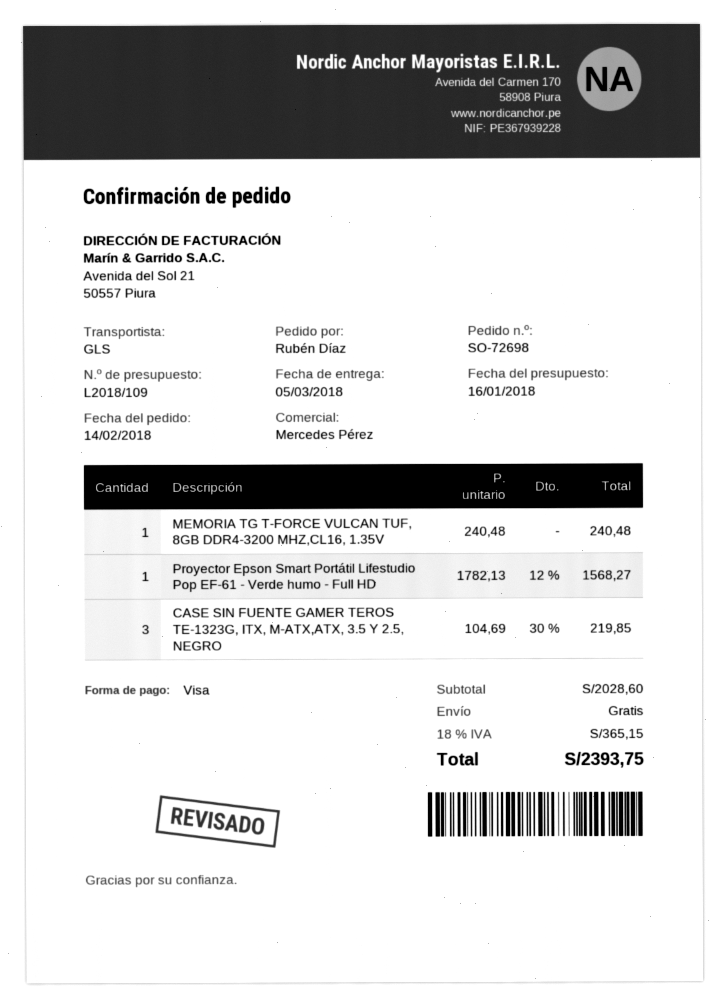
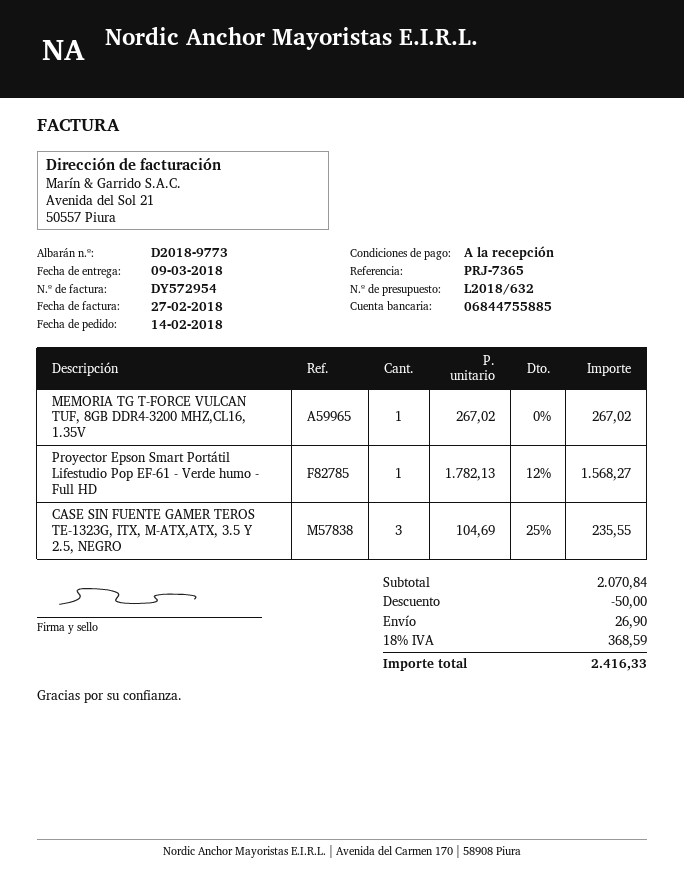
quote number: L2018/109 -> L2018/632
delivery date: 2018-03-05 -> 2018-03-09
MEMORIA TG T-FORCE VULCAN TUF, 8GB DDR4-3200 MHZ,CL16, 1.35V: 1 x 240.48 = 240.48 -> 1 x 267.02 = 267.02
CASE SIN FUENTE GAMER TEROS TE-1323G, ITX, M-ATX,ATX, 3.5 Y 2.5, NEGRO: 3 x 104.69 - 30% = 219.85 -> 3 x 104.69 - 25% = 235.55
subtotal: 2028.60 -> 2070.84
discount: none -> 50.00
shipping: 0.00 -> 26.90
tax: 18% = 365.15 -> 18% = 368.59
total: 2393.75 -> 2416.33

